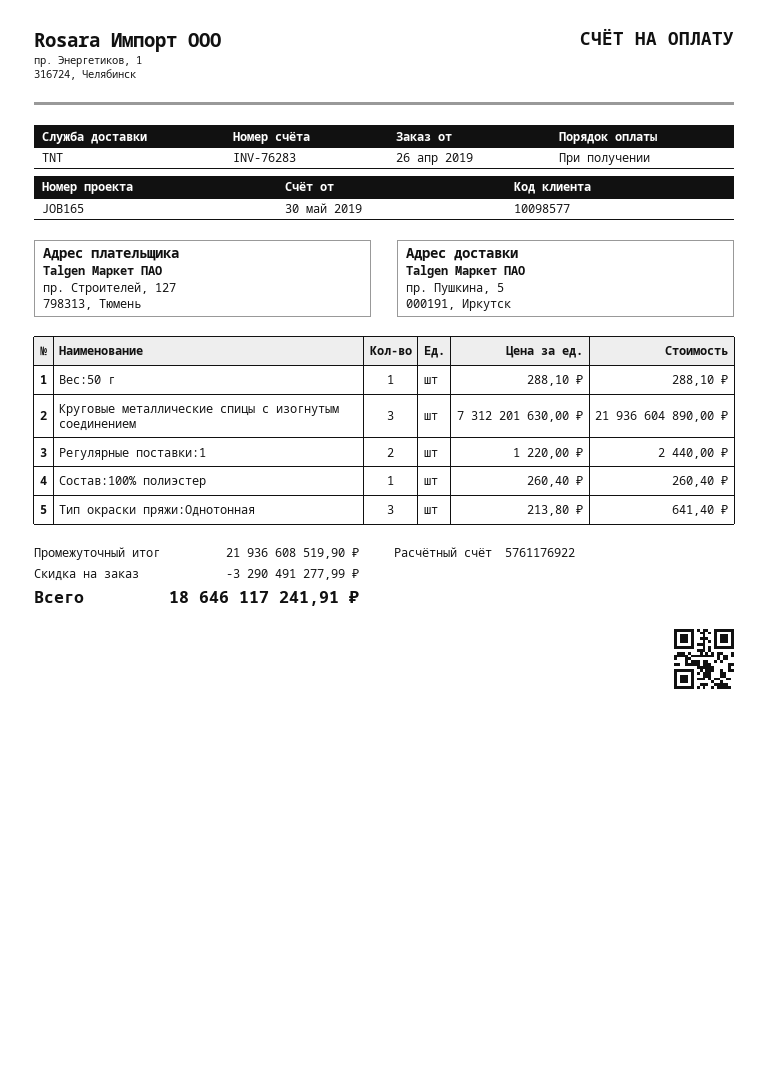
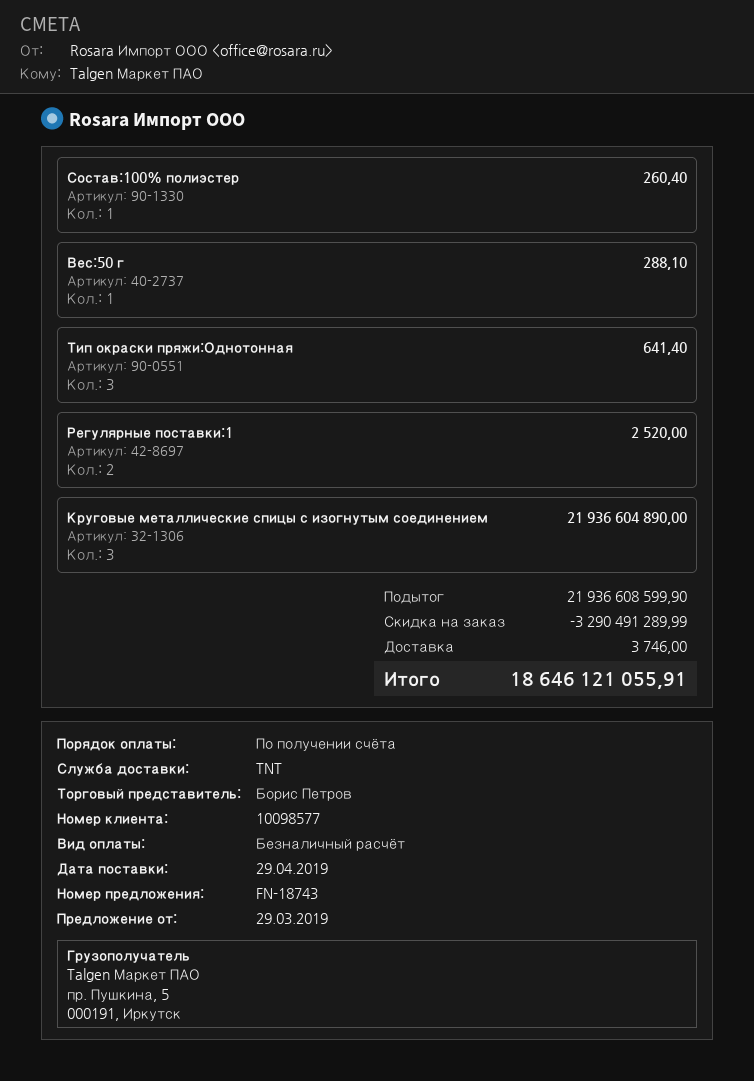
Регулярные поставки:1: 2 for 2440.00 -> 2 for 2520.00
subtotal: 21936608519.90 -> 21936608599.90
discount: 3290491277.99 -> 3290491289.99
shipping: none -> 3746.00
total: 18646117241.91 -> 18646121055.91

